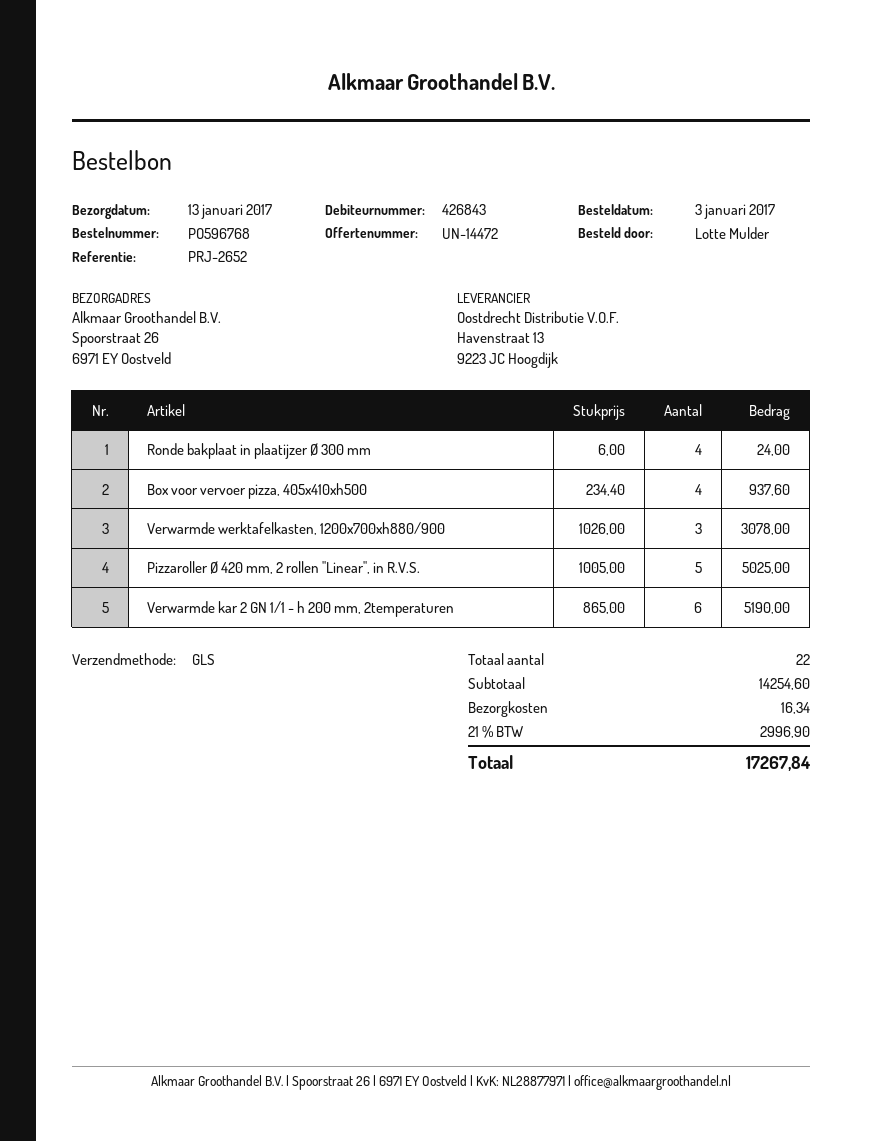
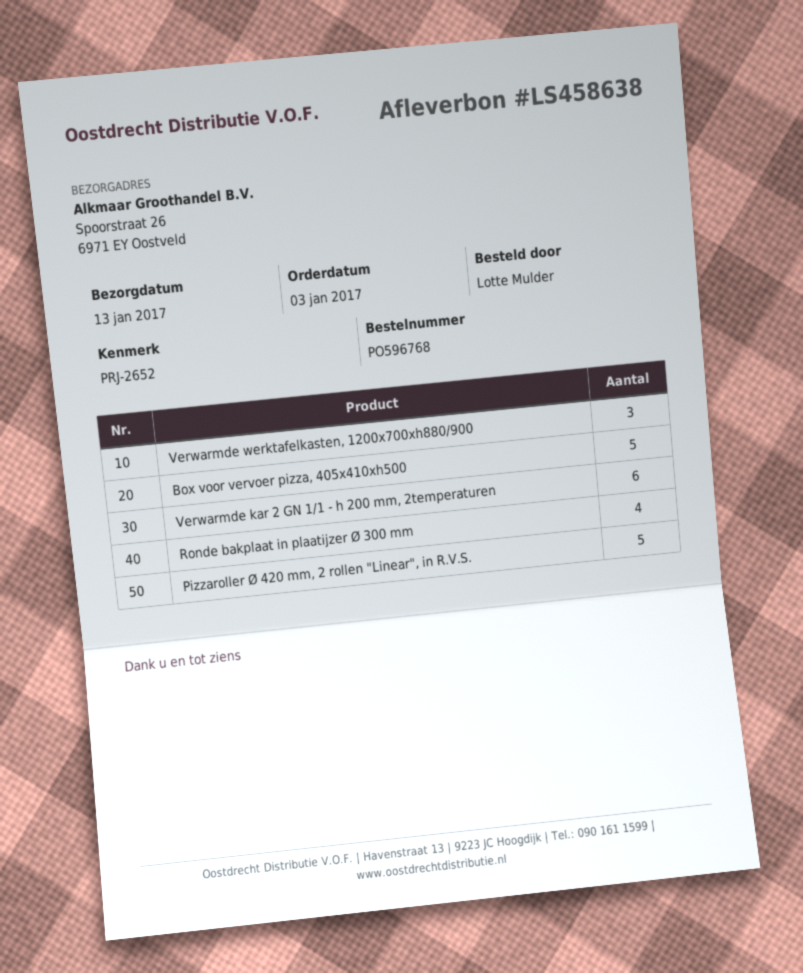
Box voor vervoer pizza, 405x410xh500: 4 -> 5

